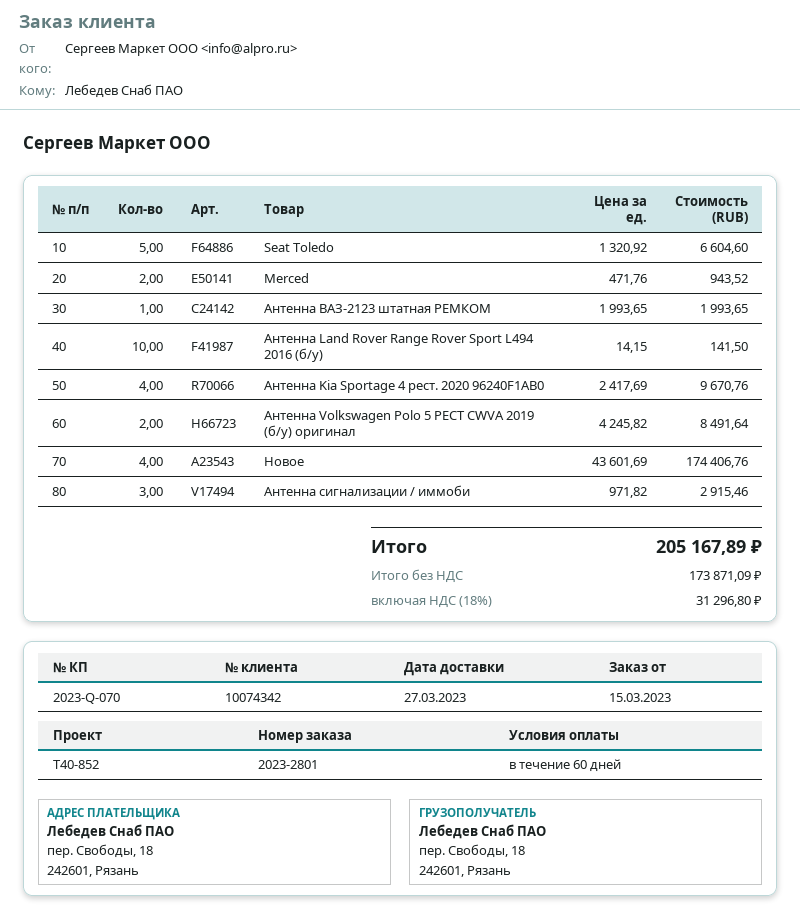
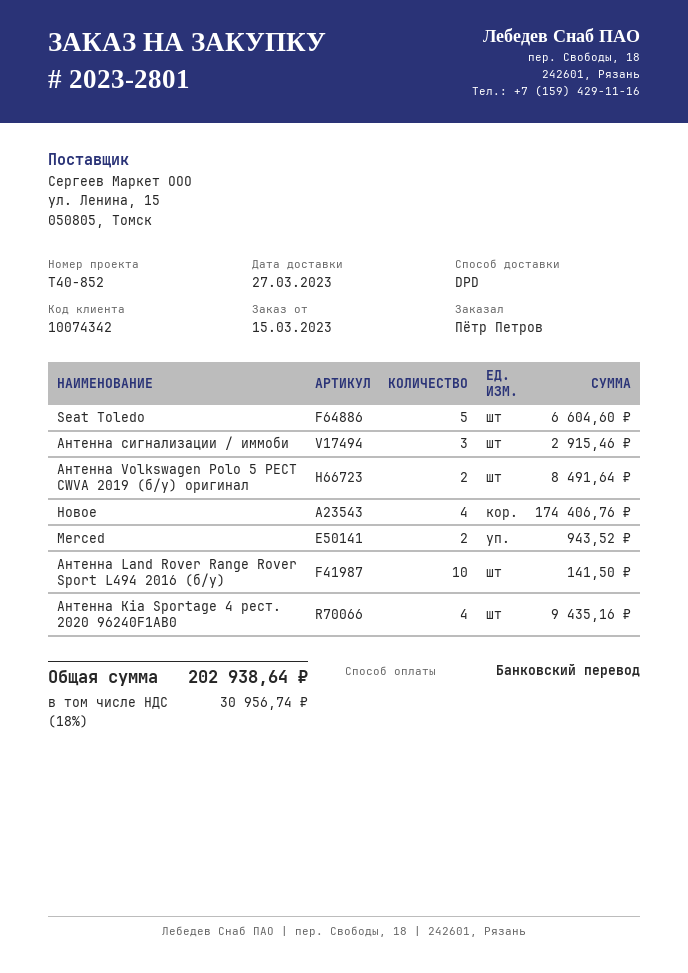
Антенна ВАЗ-2123 штатная РЕМКОМ: 1 for 1993.65 -> none
Антенна Kia Sportage 4 рест. 2020 96240F1AB0: 4 for 9670.76 -> 4 for 9435.16
tax: 18% = 31296.80 -> 18% = 30956.74
total: 205167.89 -> 202938.64

